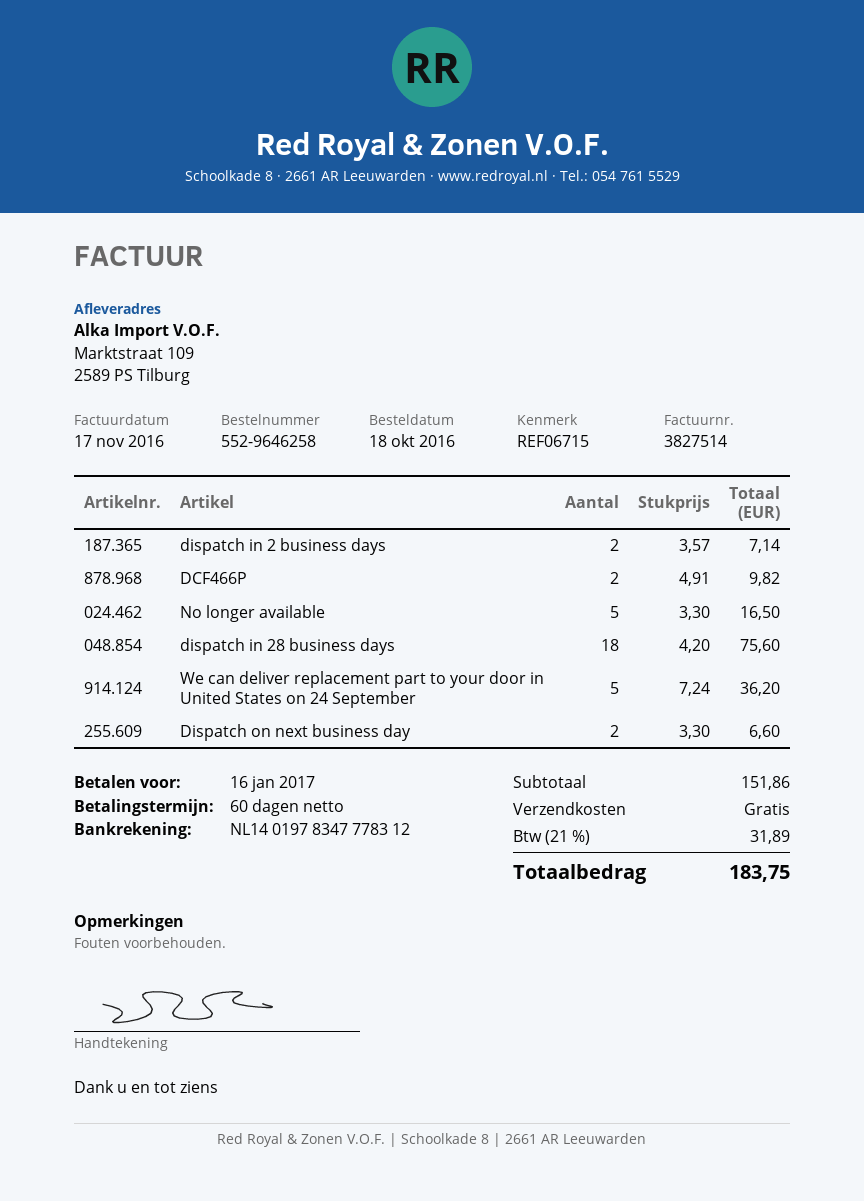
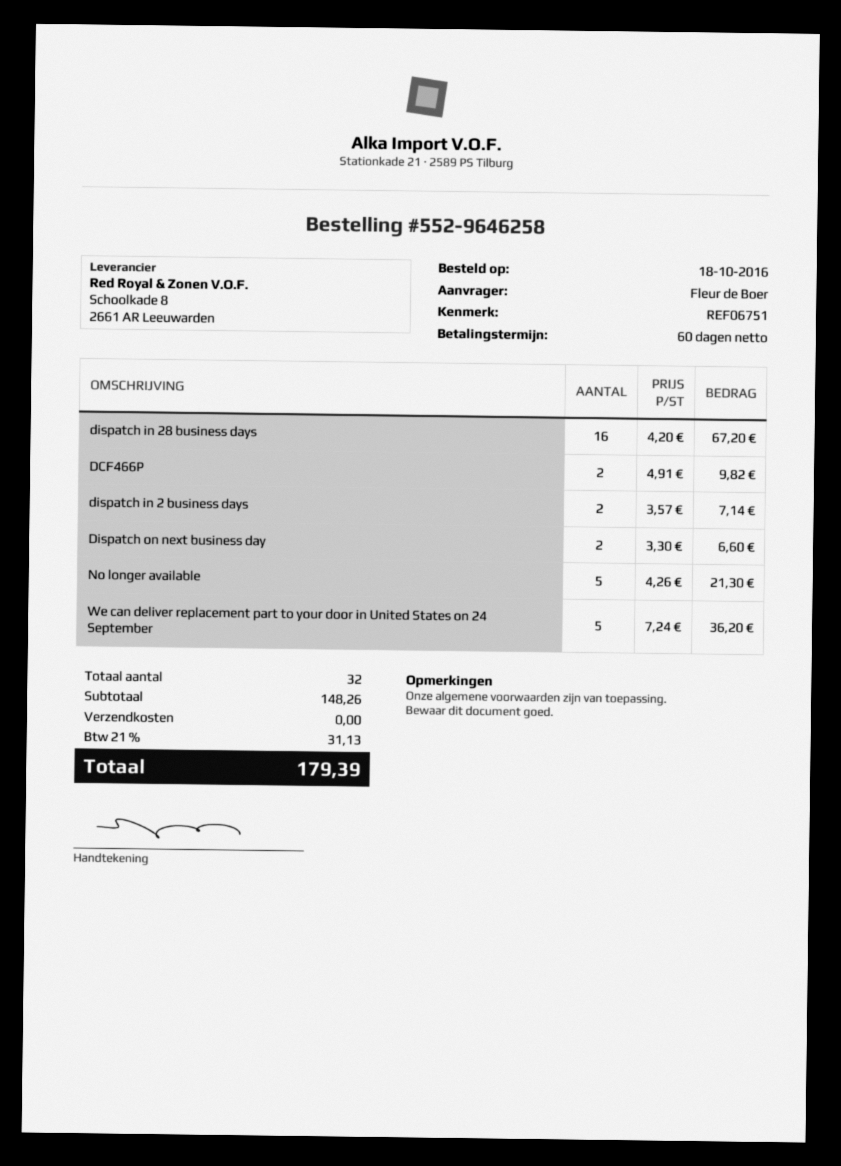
reference: REF06715 -> REF06751
No longer available: 5 x 3.30 = 16.50 -> 5 x 4.26 = 21.30
dispatch in 28 business days: 18 x 4.20 = 75.60 -> 16 x 4.20 = 67.20
subtotal: 151.86 -> 148.26
tax: 21% = 31.89 -> 21% = 31.13
total: 183.75 -> 179.39

